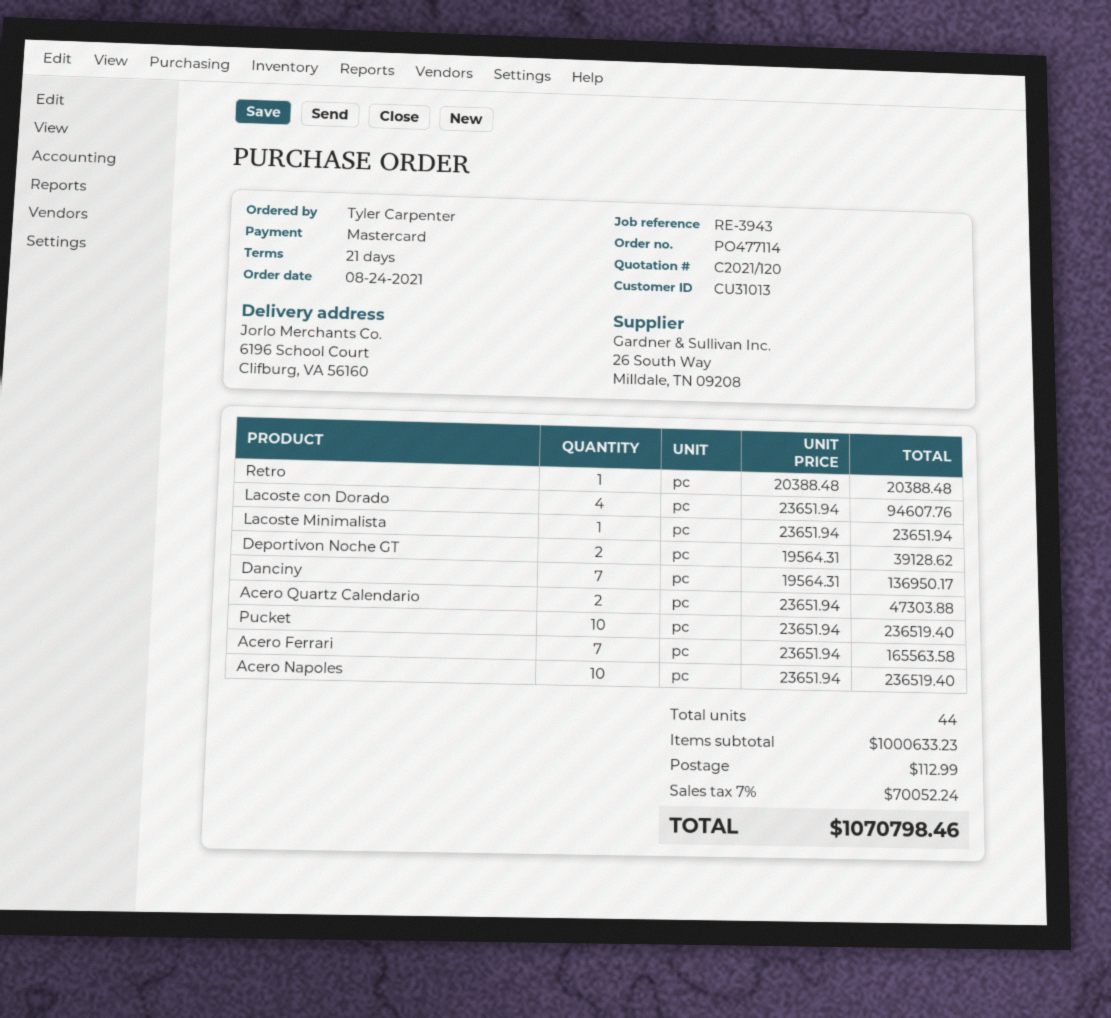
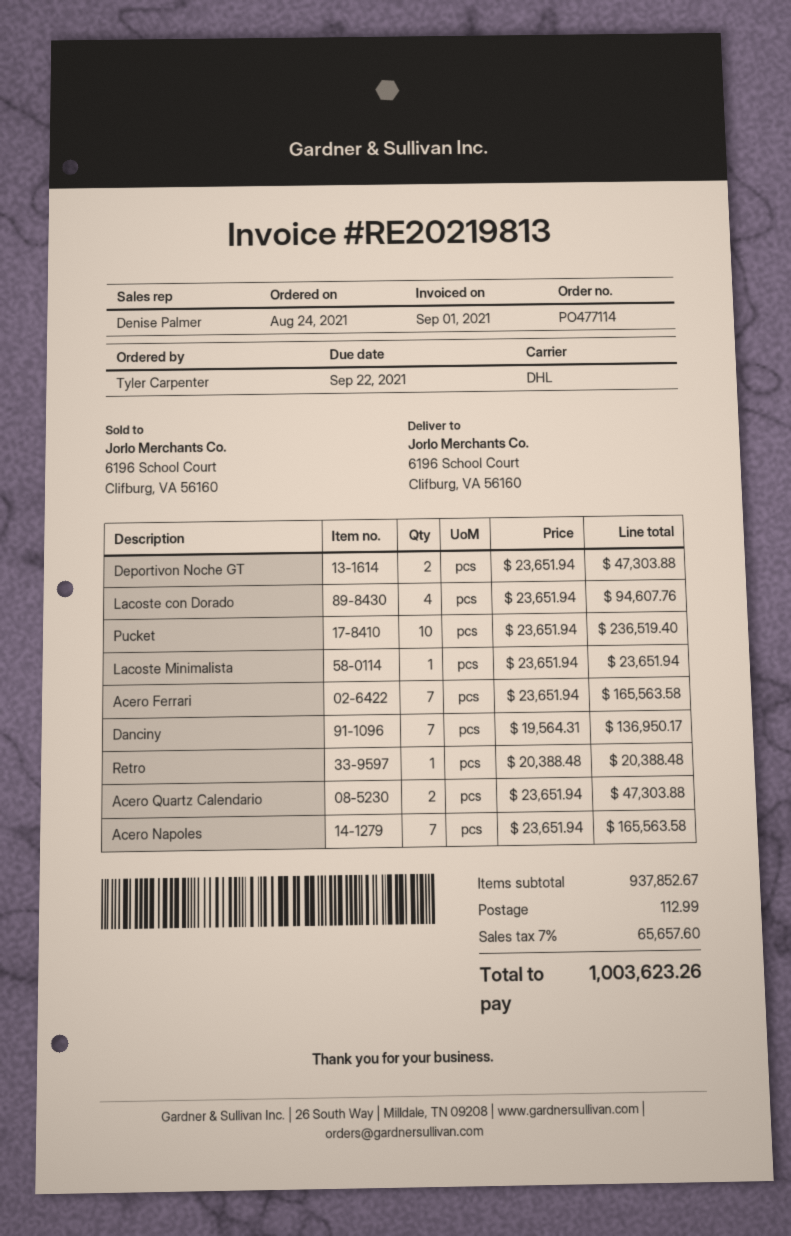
Deportivon Noche GT: 2 x 19564.31 = 39128.62 -> 2 x 23651.94 = 47303.88
Acero Napoles: 10 x 23651.94 = 236519.40 -> 7 x 23651.94 = 165563.58
subtotal: 1000633.23 -> 937852.67
tax: 7% = 70052.24 -> 7% = 65657.60
total: 1070798.46 -> 1003623.26

